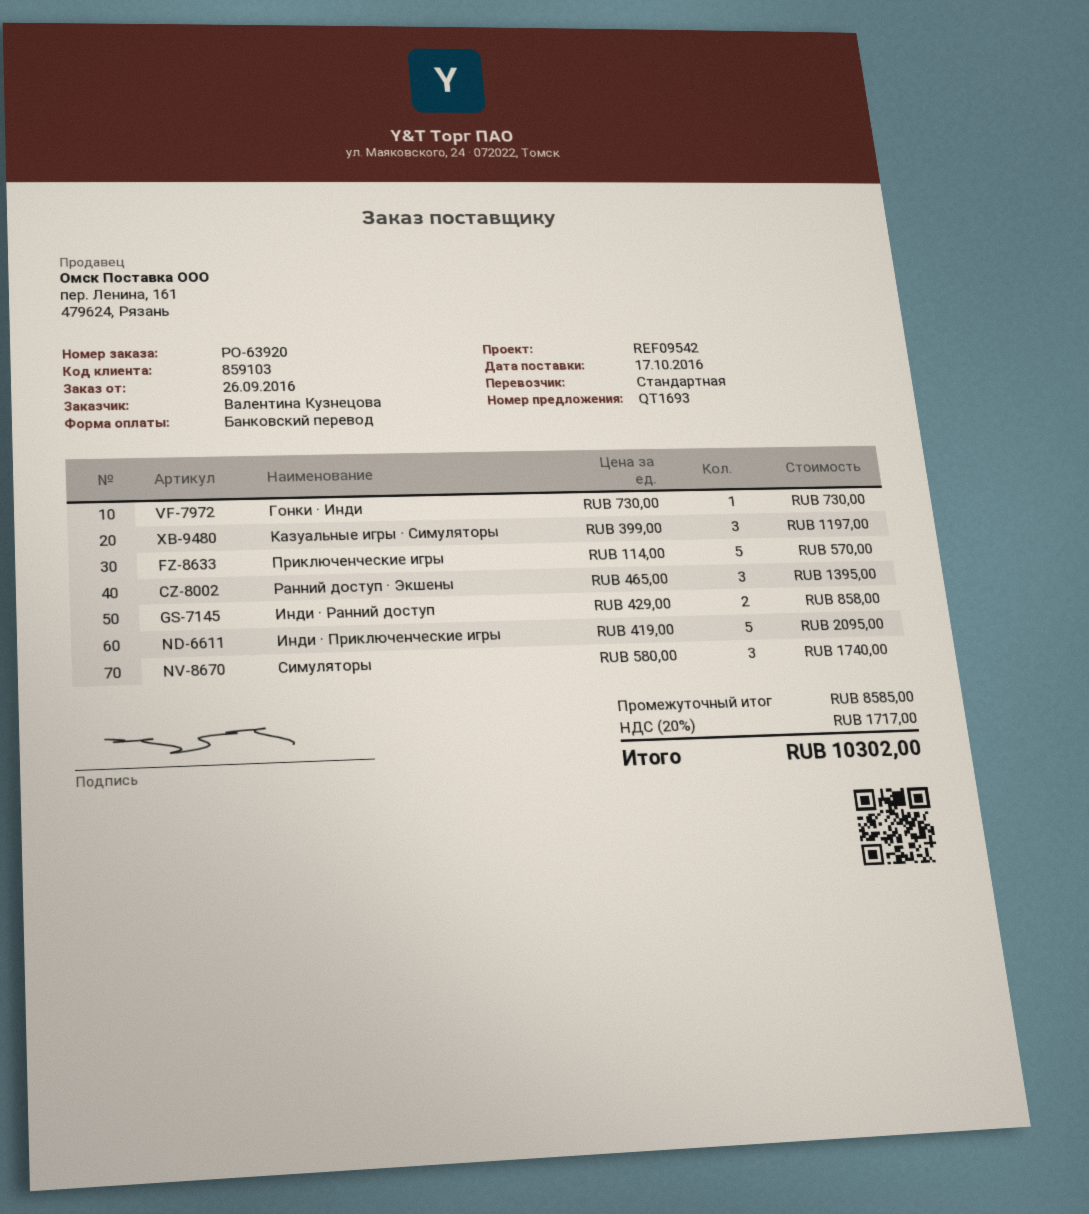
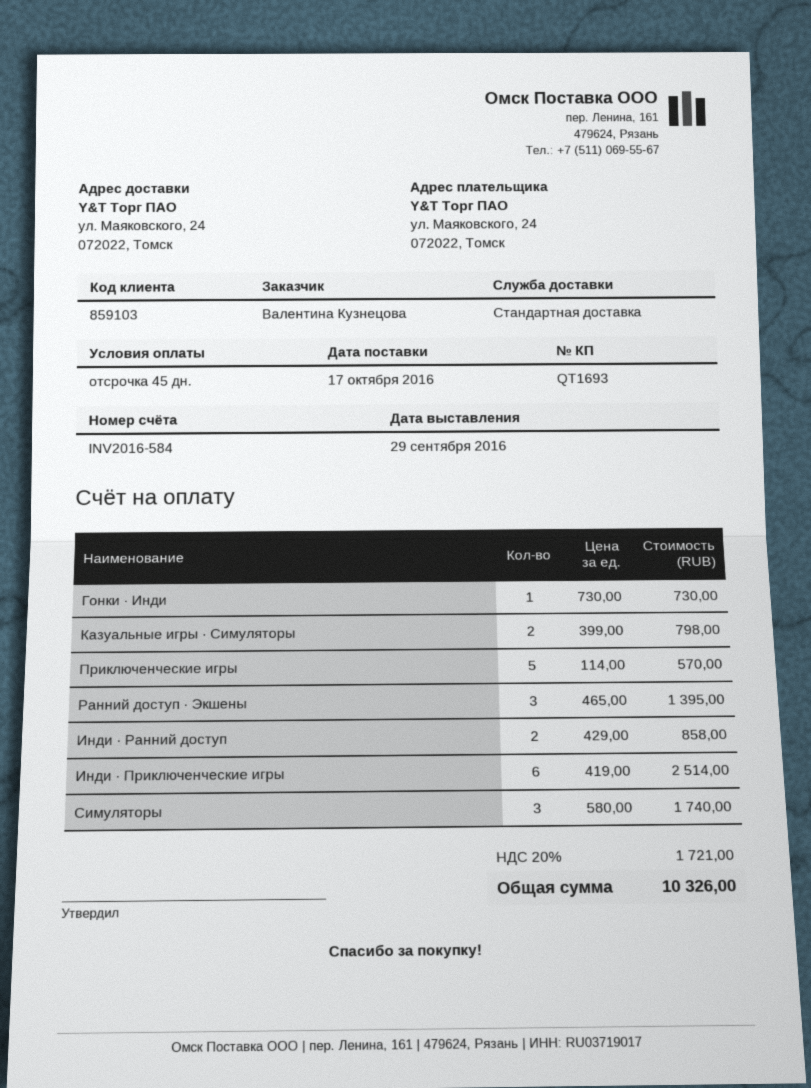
Казуальные игры · Симуляторы: 3 x 399.00 = 1197.00 -> 2 x 399.00 = 798.00
Инди · Приключенческие игры: 5 x 419.00 = 2095.00 -> 6 x 419.00 = 2514.00
tax: 20% = 1717.00 -> 20% = 1721.00
total: 10302.00 -> 10326.00

